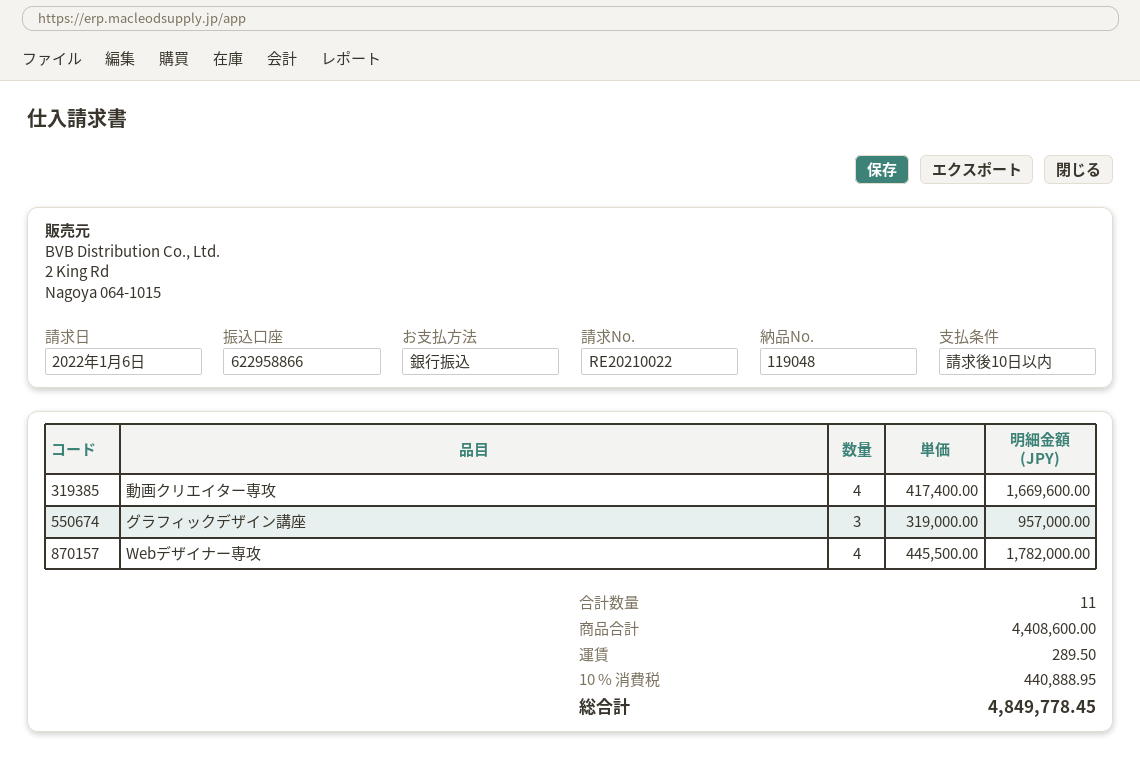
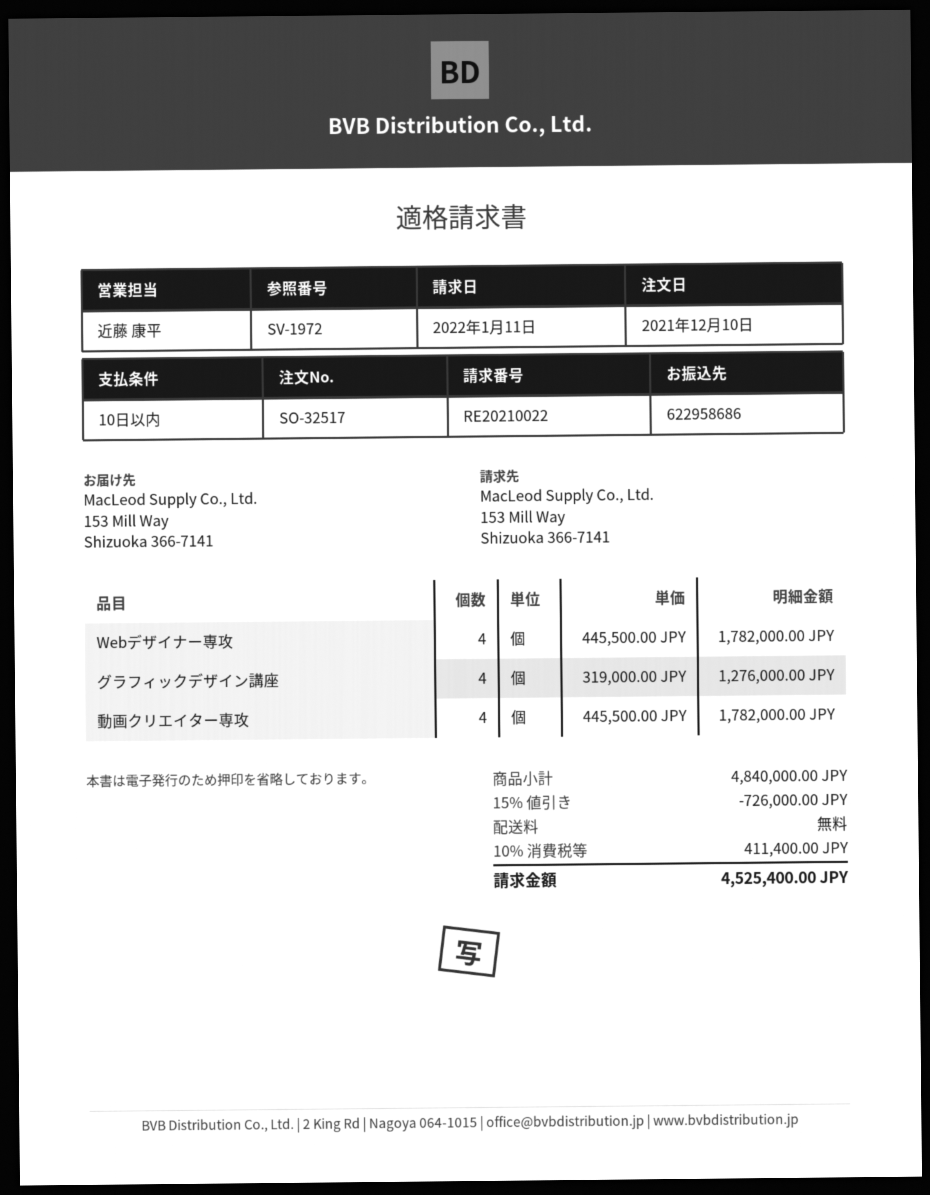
invoice date: 2022-01-06 -> 2022-01-11
bank account: 622958866 -> 622958686
動画クリエイター専攻: 4 x 417400.00 = 1669600.00 -> 4 x 445500.00 = 1782000.00
グラフィックデザイン講座: 3 x 319000.00 = 957000.00 -> 4 x 319000.00 = 1276000.00
subtotal: 4408600.00 -> 4840000.00
discount: none -> 15% = 726000.00
shipping: 289.50 -> 0.00
tax: 10% = 440888.95 -> 10% = 411400.00
total: 4849778.45 -> 4525400.00

